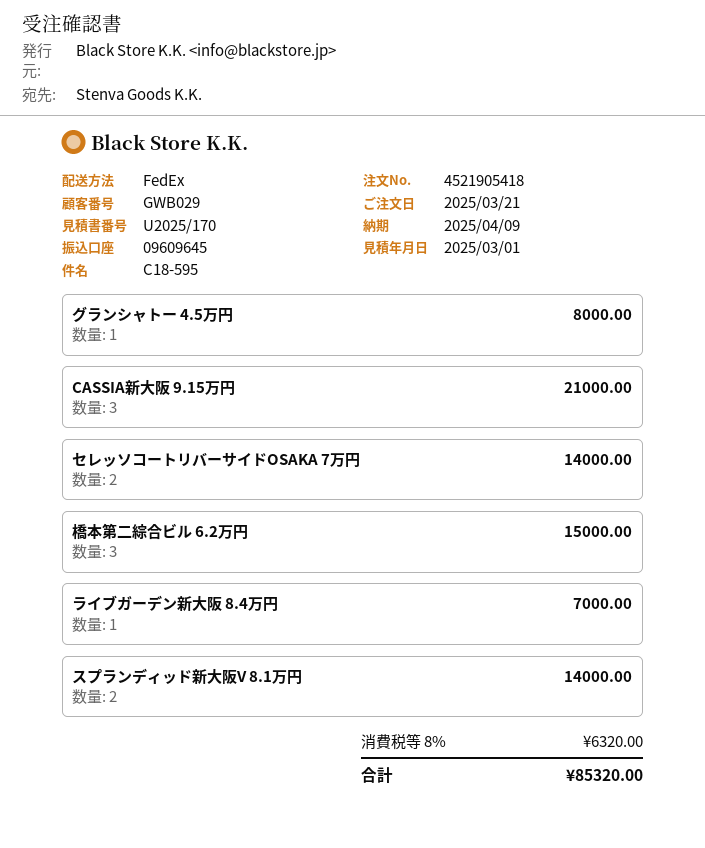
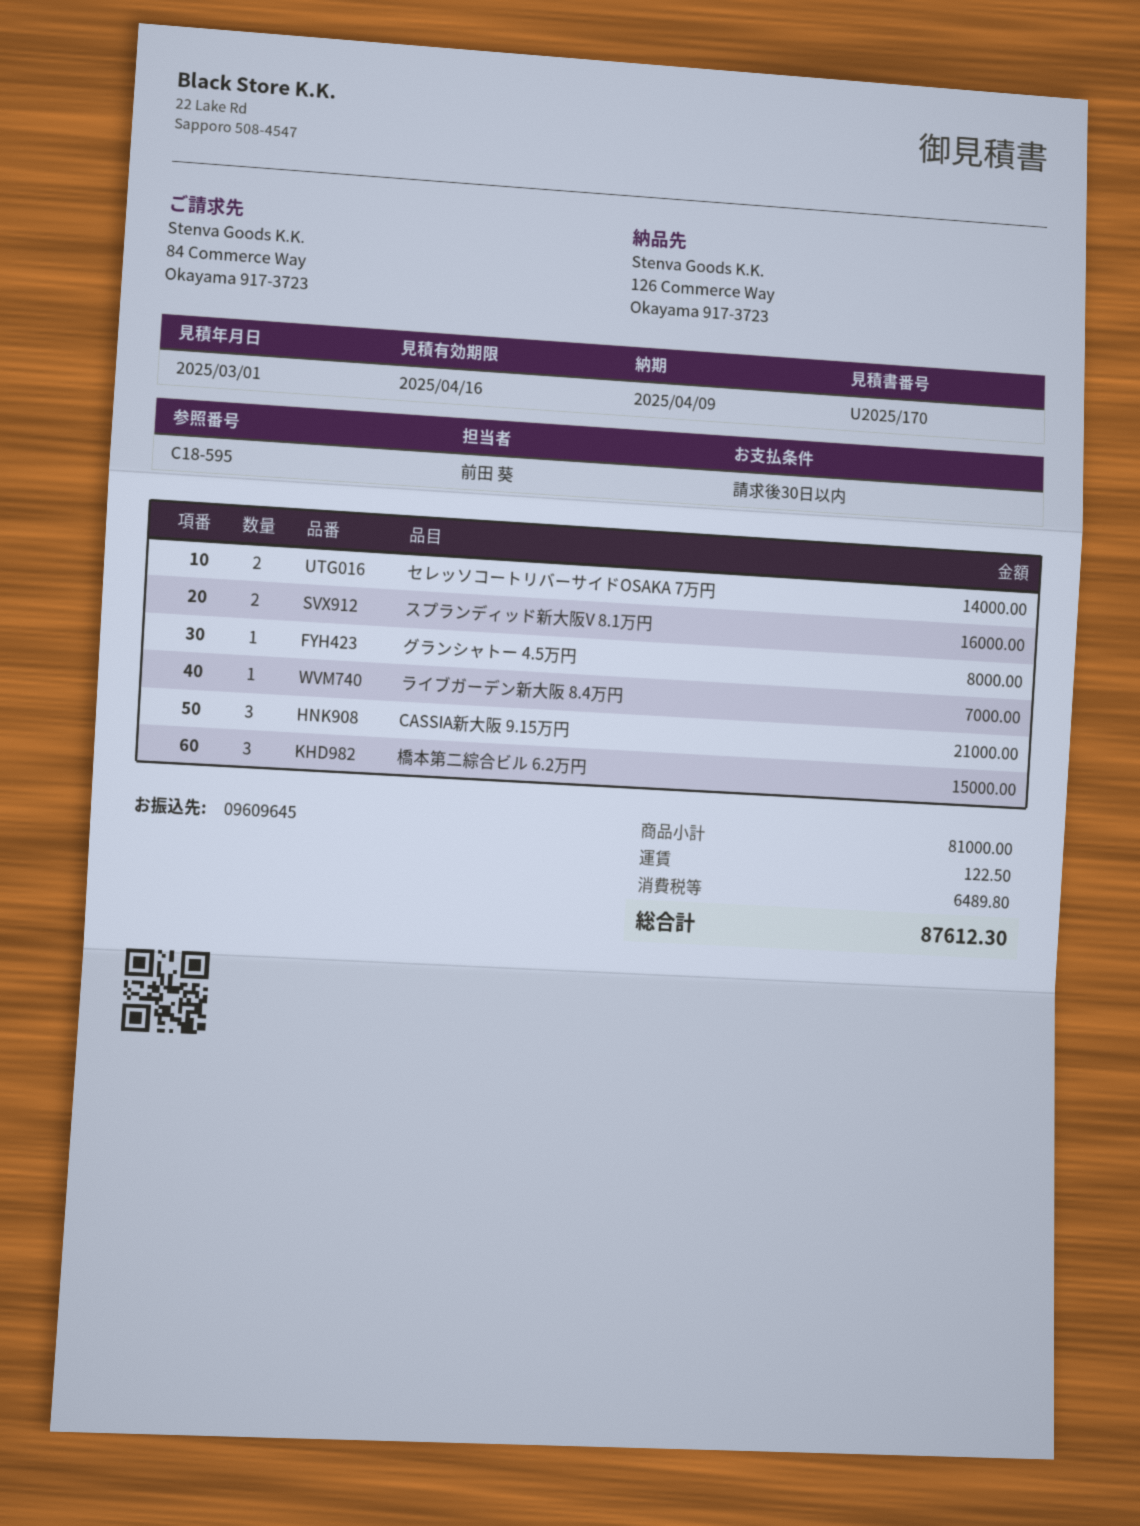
スプランディッド新大阪V 8.1万円: 2 for 14000.00 -> 2 for 16000.00
shipping: none -> 122.50
tax: 6320.00 -> 6489.80
total: 85320.00 -> 87612.30

